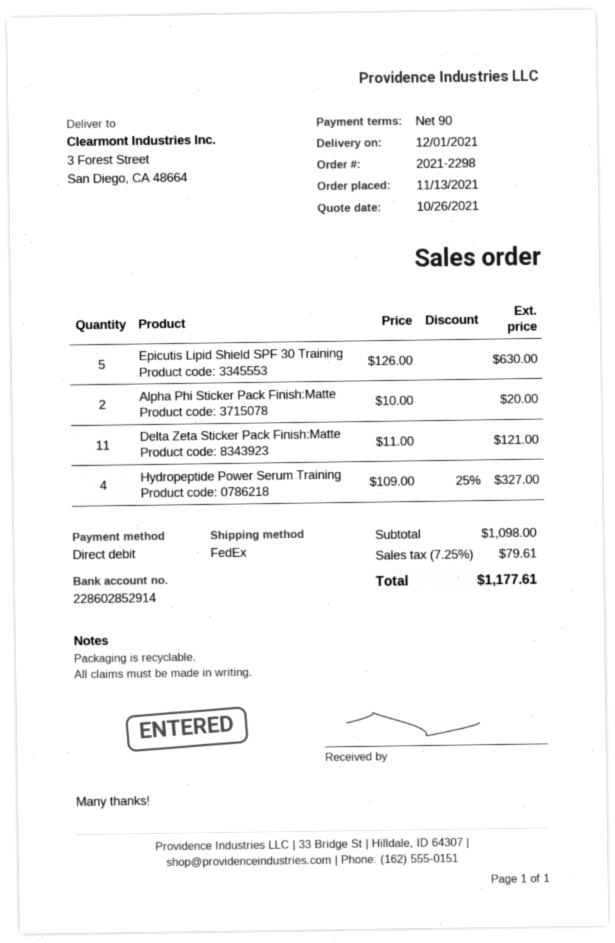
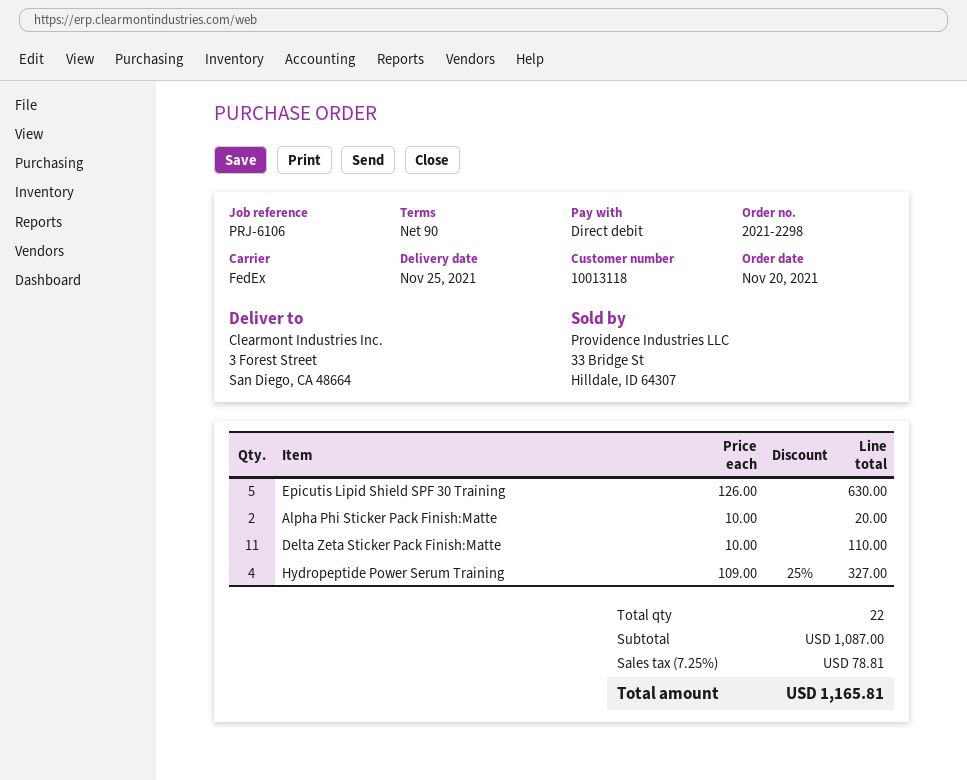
order date: 2021-11-13 -> 2021-11-20
delivery date: 2021-12-01 -> 2021-11-25
Delta Zeta Sticker Pack Finish:Matte: 11 x 11.00 = 121.00 -> 11 x 10.00 = 110.00
subtotal: 1098.00 -> 1087.00
tax: 7.25% = 79.61 -> 7.25% = 78.81
total: 1177.61 -> 1165.81

